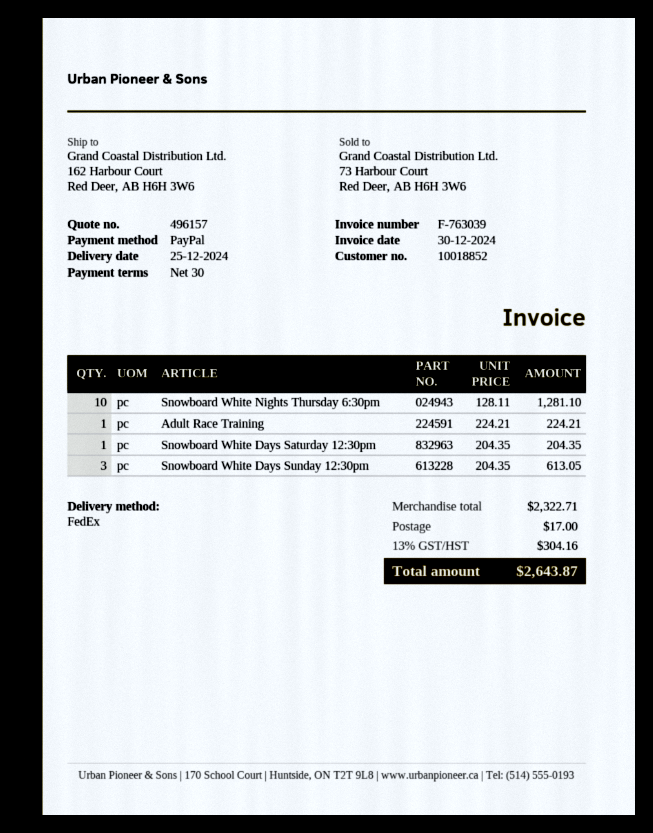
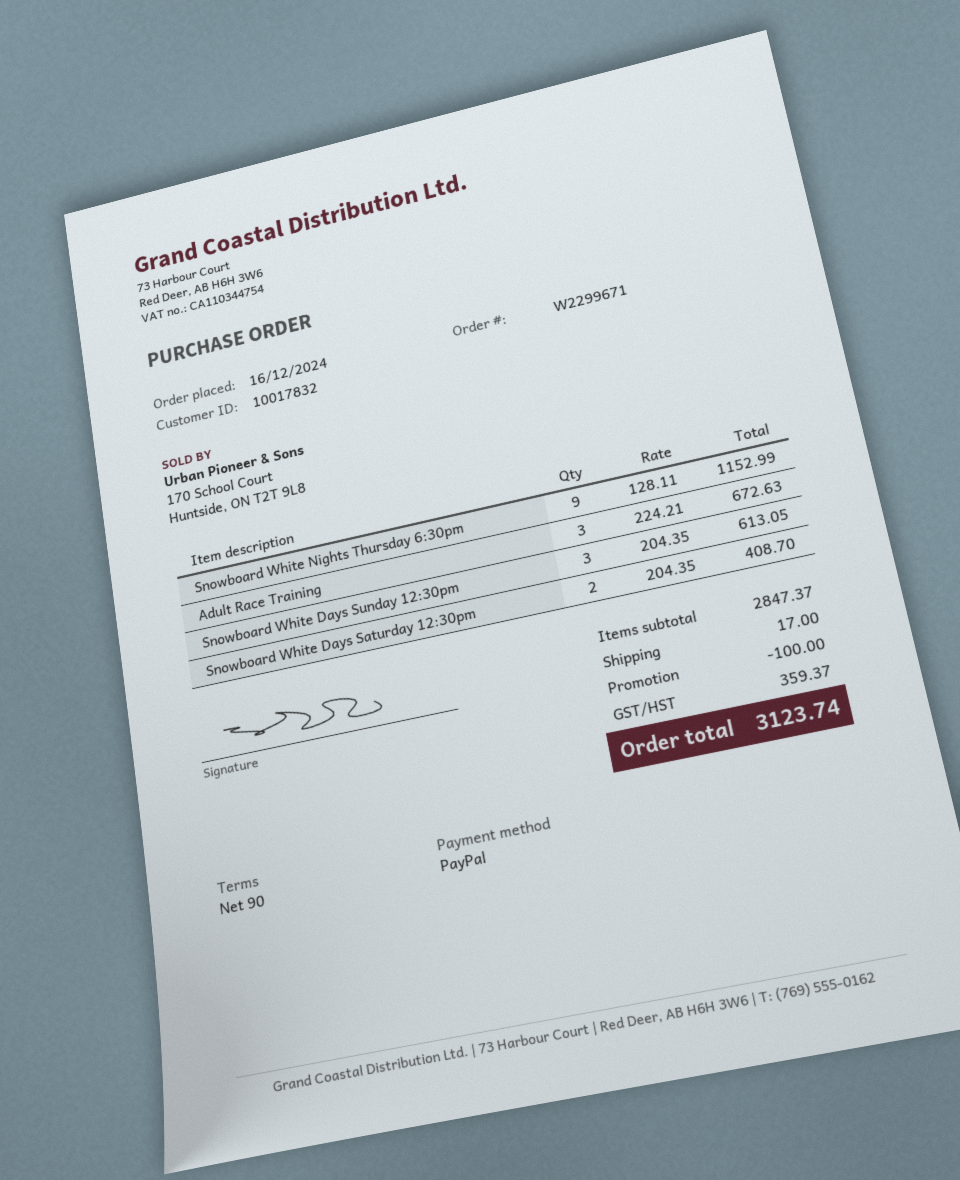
payment terms: 30 days -> 90 days
customer number: 10018852 -> 10017832
Snowboard White Nights Thursday 6:30pm: 10 x 128.11 = 1281.10 -> 9 x 128.11 = 1152.99
Adult Race Training: 1 x 224.21 = 224.21 -> 3 x 224.21 = 672.63
Snowboard White Days Saturday 12:30pm: 1 x 204.35 = 204.35 -> 2 x 204.35 = 408.70
subtotal: 2322.71 -> 2847.37
discount: none -> 100.00
tax: 304.16 -> 359.37
total: 2643.87 -> 3123.74

